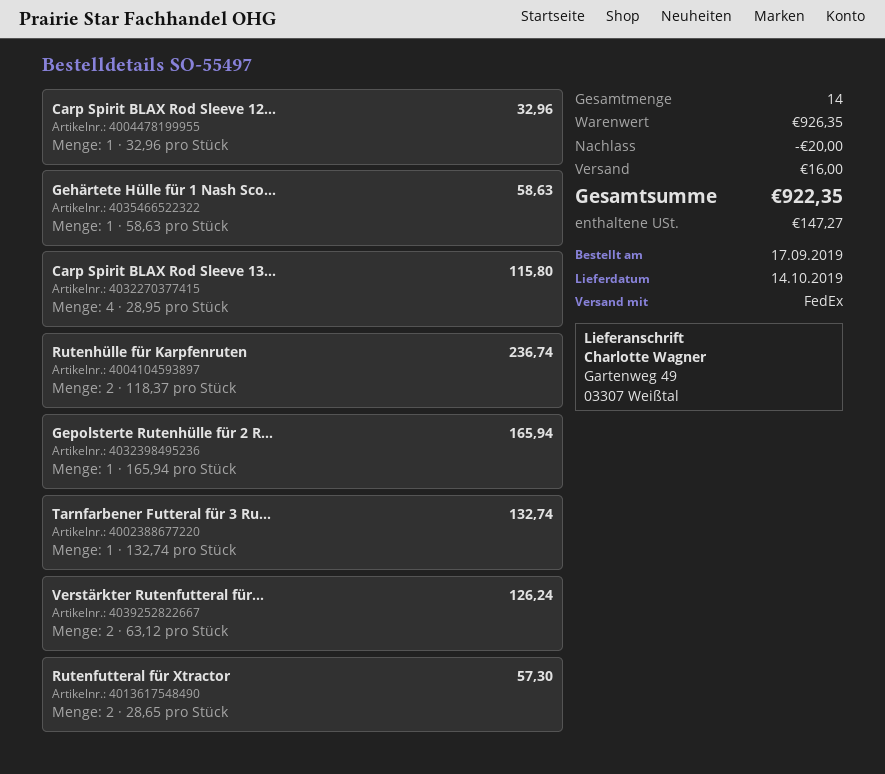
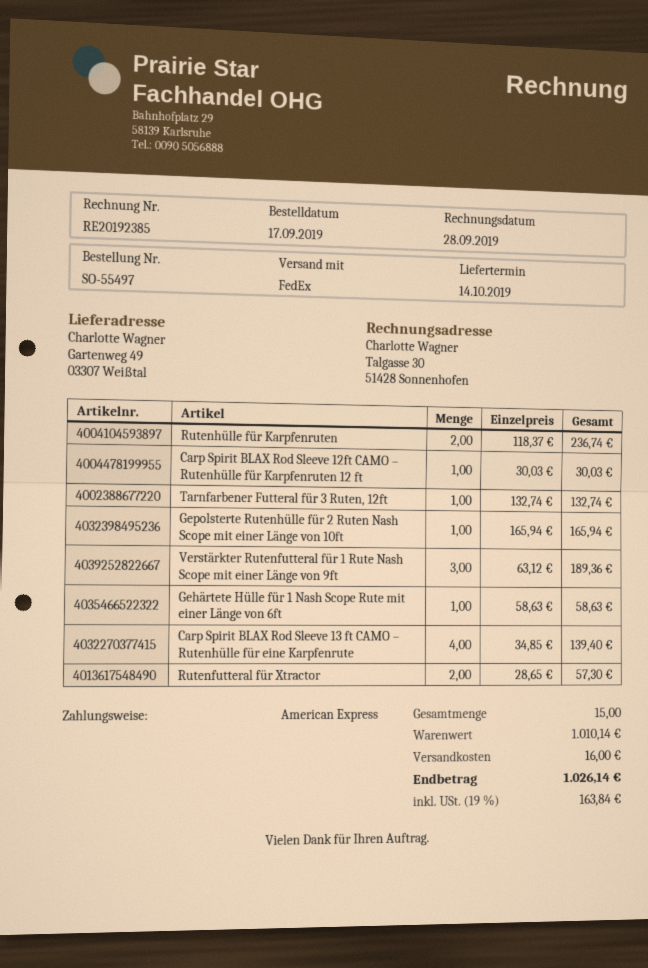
Carp Spirit BLAX Rod Sleeve 12...: 1 x 32.96 = 32.96 -> 1 x 30.03 = 30.03
Carp Spirit BLAX Rod Sleeve 13...: 4 x 28.95 = 115.80 -> 4 x 34.85 = 139.40
Verstärkter Rutenfutteral für...: 2 x 63.12 = 126.24 -> 3 x 63.12 = 189.36
total quantity: 14 -> 15
subtotal: 926.35 -> 1010.14
discount: 20.00 -> none
tax: 147.27 -> 163.84
total: 922.35 -> 1026.14

